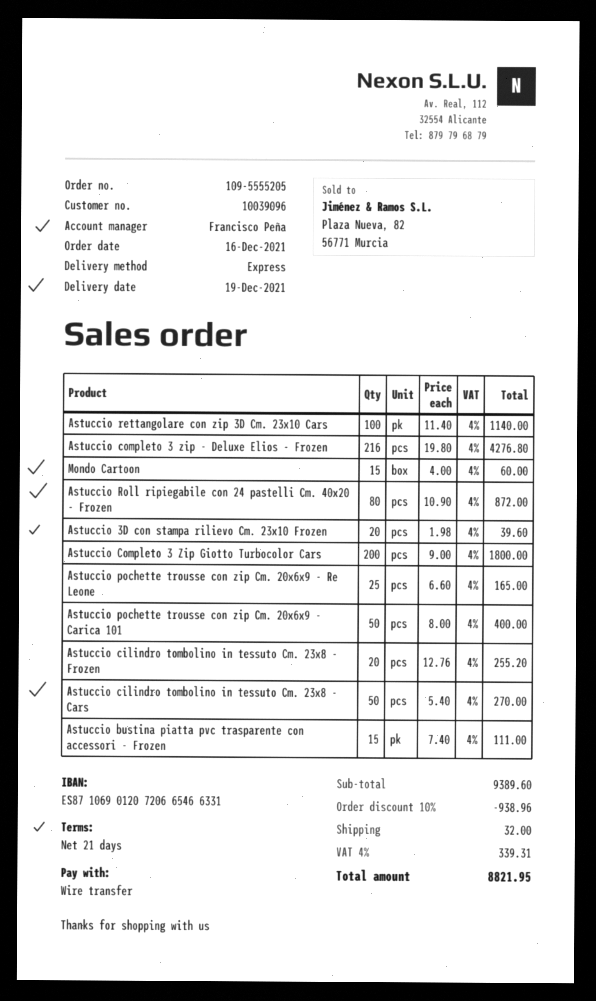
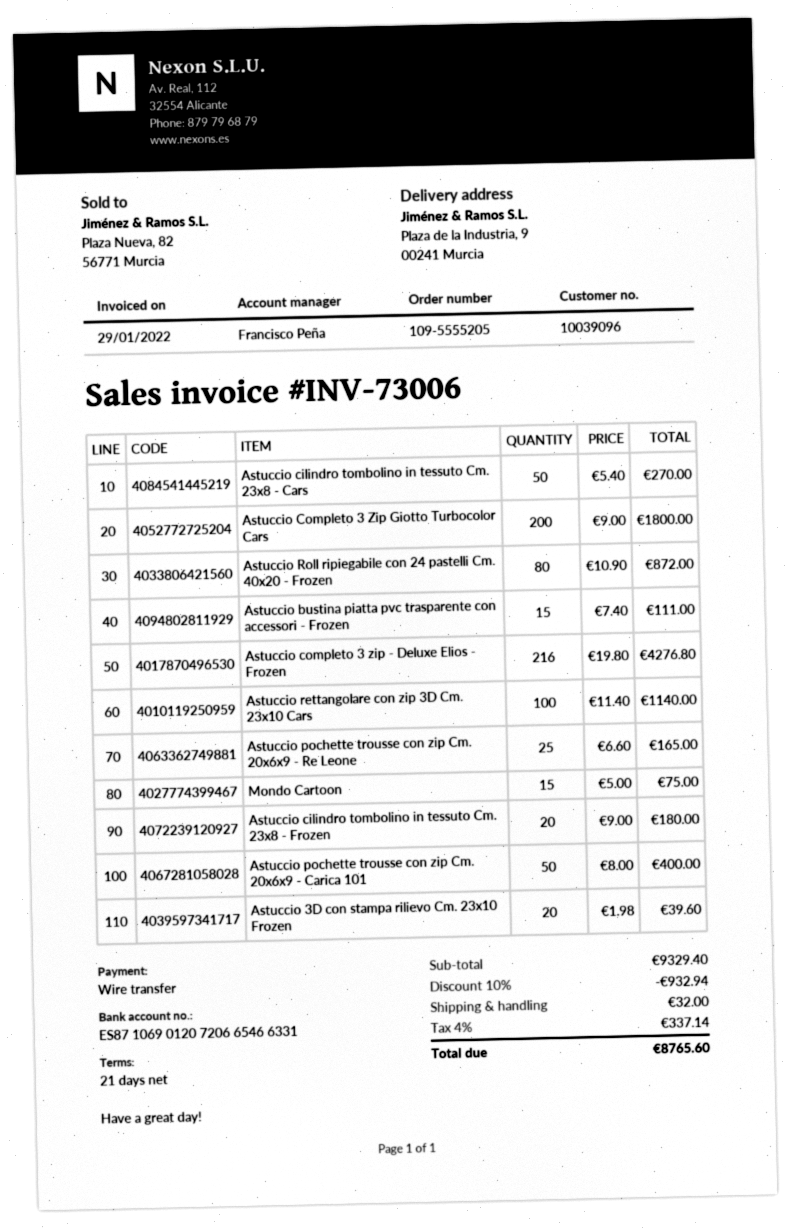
Mondo Cartoon: 15 x 4.00 = 60.00 -> 15 x 5.00 = 75.00
Astuccio cilindro tombolino in tessuto Cm. 23x8 - Frozen: 20 x 12.76 = 255.20 -> 20 x 9.00 = 180.00
subtotal: 9389.60 -> 9329.40
discount: 10% = 938.96 -> 10% = 932.94
tax: 4% = 339.31 -> 4% = 337.14
total: 8821.95 -> 8765.60

